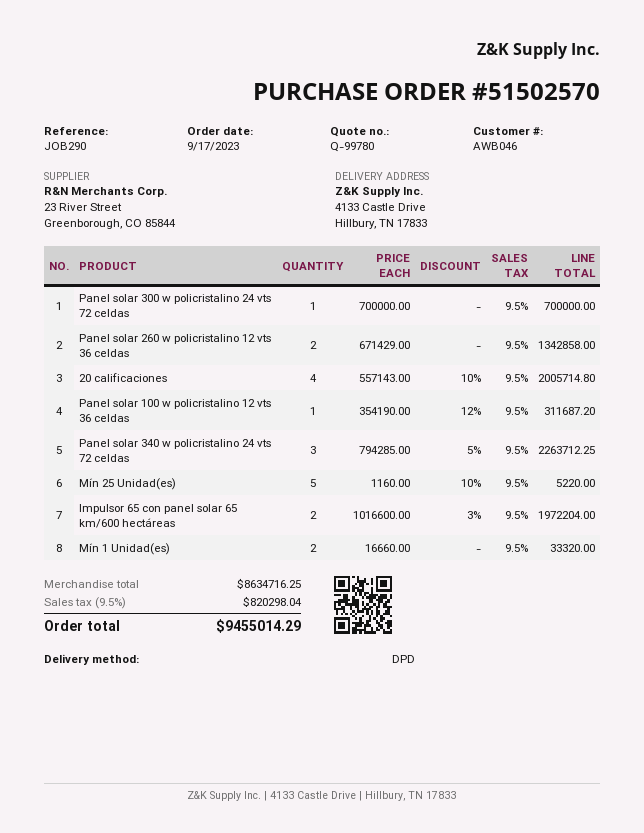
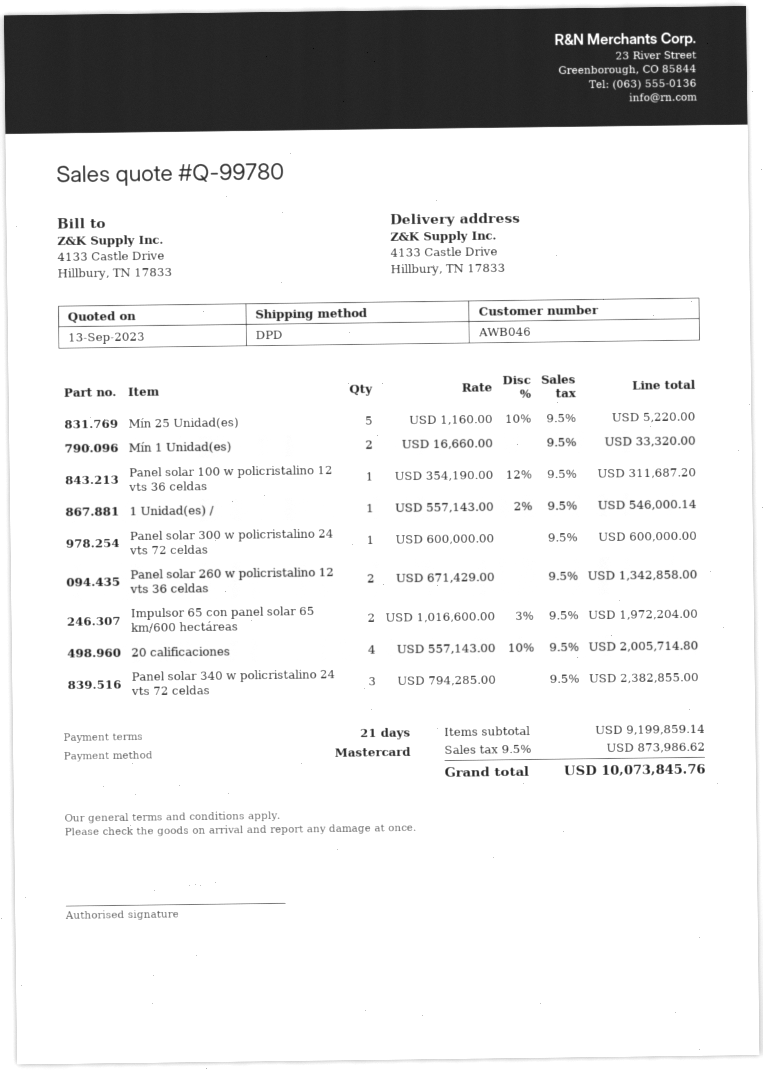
Panel solar 300 w policristalino 24 vts 72 celdas: 1 x 700000.00 = 700000.00 -> 1 x 600000.00 = 600000.00
Panel solar 340 w policristalino 24 vts 72 celdas: 3 x 794285.00 - 5% = 2263712.25 -> 3 x 794285.00 = 2382855.00
1 Unidad(es) /: none -> 1 x 557143.00 - 2% = 546000.14
subtotal: 8634716.25 -> 9199859.14
tax: 9.5% = 820298.04 -> 9.5% = 873986.62
total: 9455014.29 -> 10073845.76

